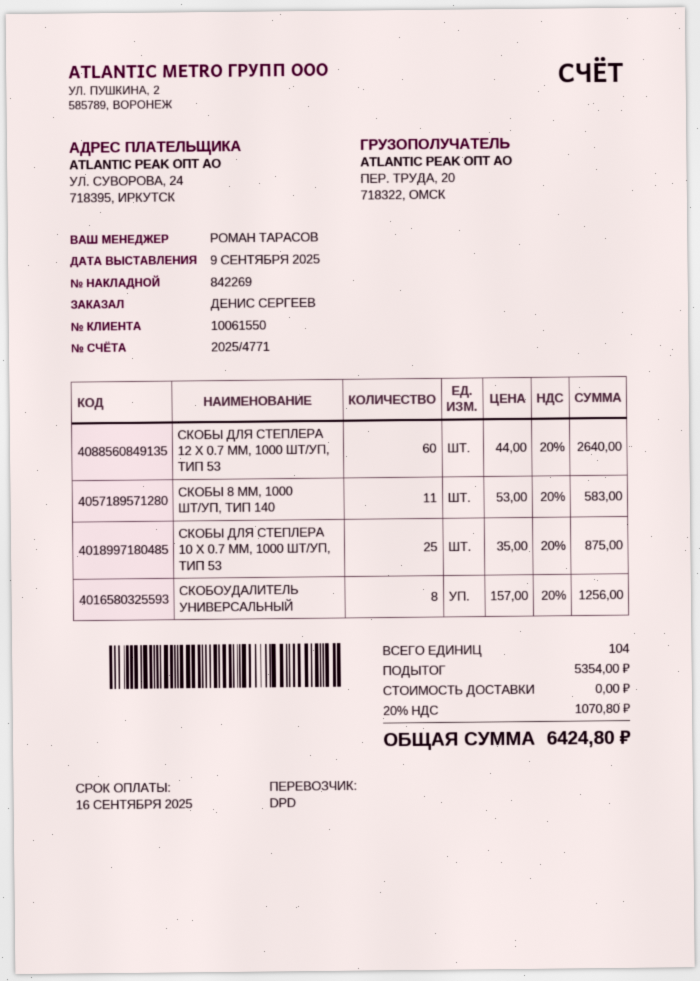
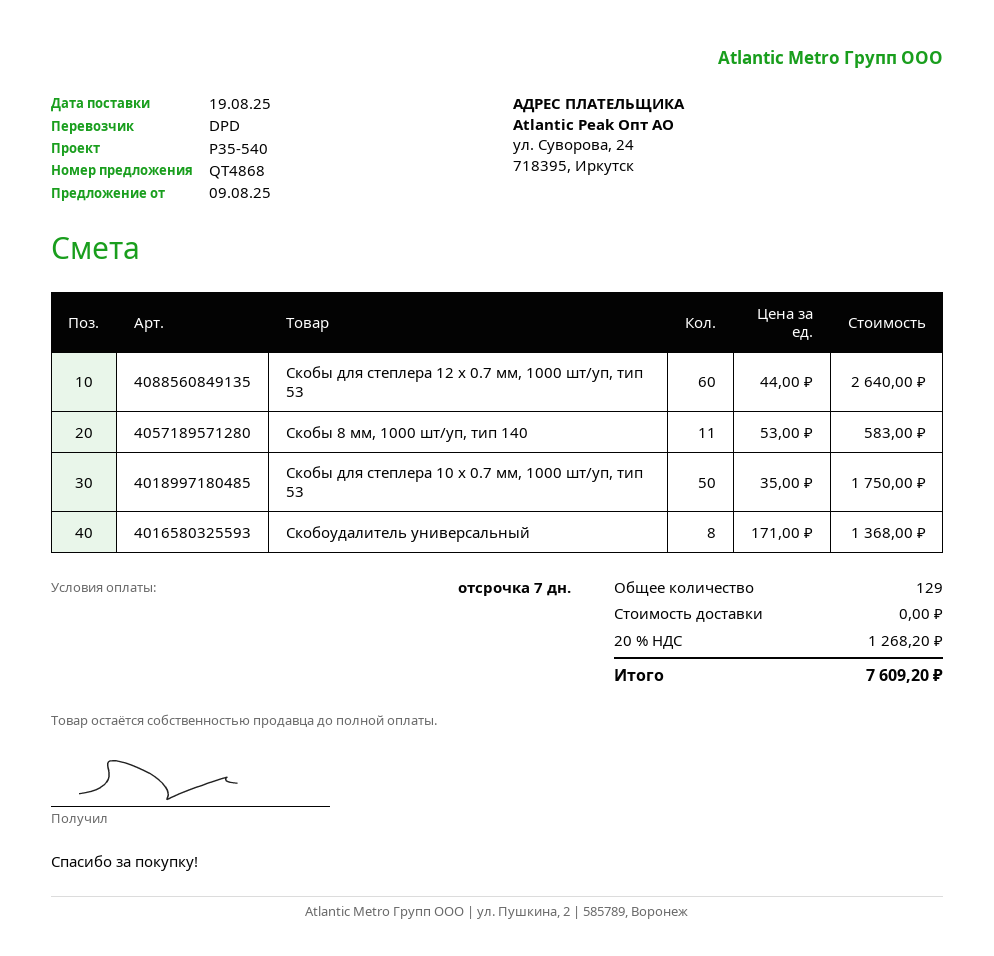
СКОБЫ ДЛЯ СТЕПЛЕРА 10 Х 0.7 ММ, 1000 ШТ/УП, ТИП 53: 25 x 35.00 = 875.00 -> 50 x 35.00 = 1750.00
СКОБОУДАЛИТЕЛЬ УНИВЕРСАЛЬНЫЙ: 8 x 157.00 = 1256.00 -> 8 x 171.00 = 1368.00
total quantity: 104 -> 129
tax: 20% = 1070.80 -> 20% = 1268.20
total: 6424.80 -> 7609.20

